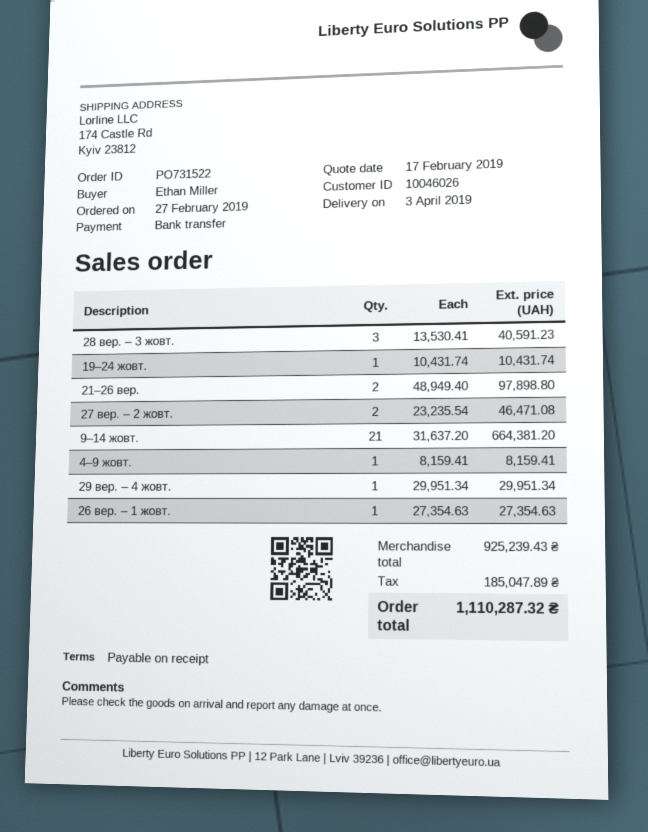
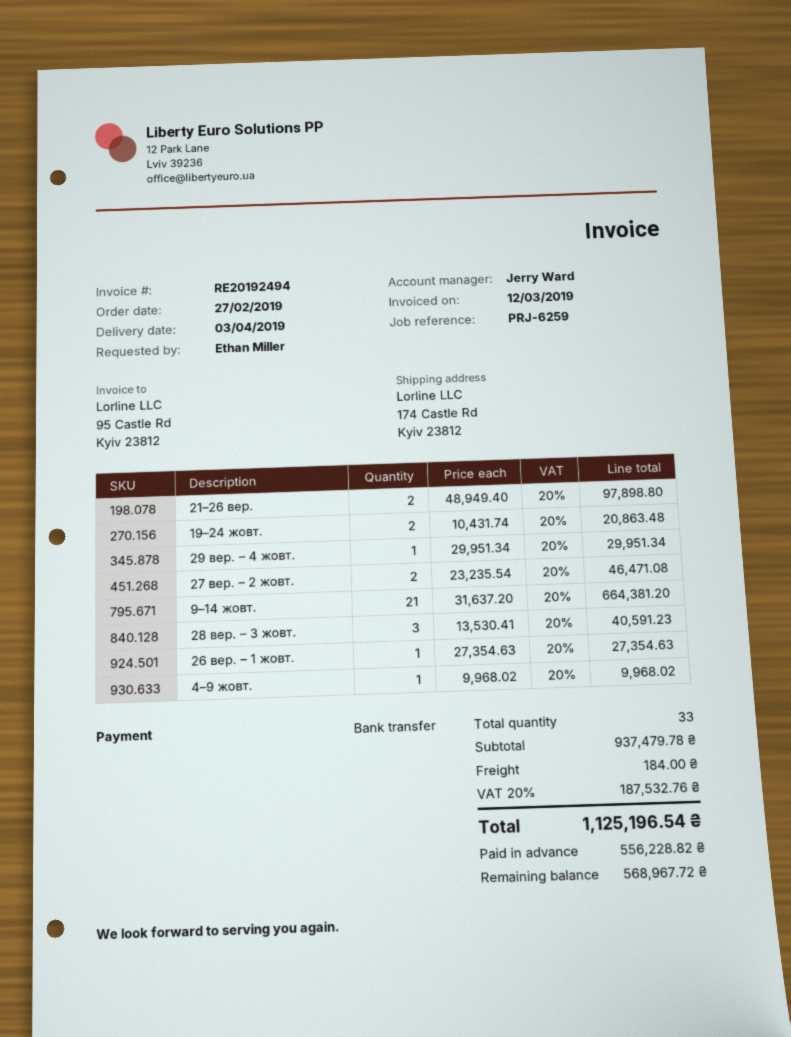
19–24 жовт.: 1 x 10431.74 = 10431.74 -> 2 x 10431.74 = 20863.48
4–9 жовт.: 1 x 8159.41 = 8159.41 -> 1 x 9968.02 = 9968.02
subtotal: 925239.43 -> 937479.78
shipping: none -> 184.00
tax: 185047.89 -> 187532.76
total: 1110287.32 -> 1125196.54

